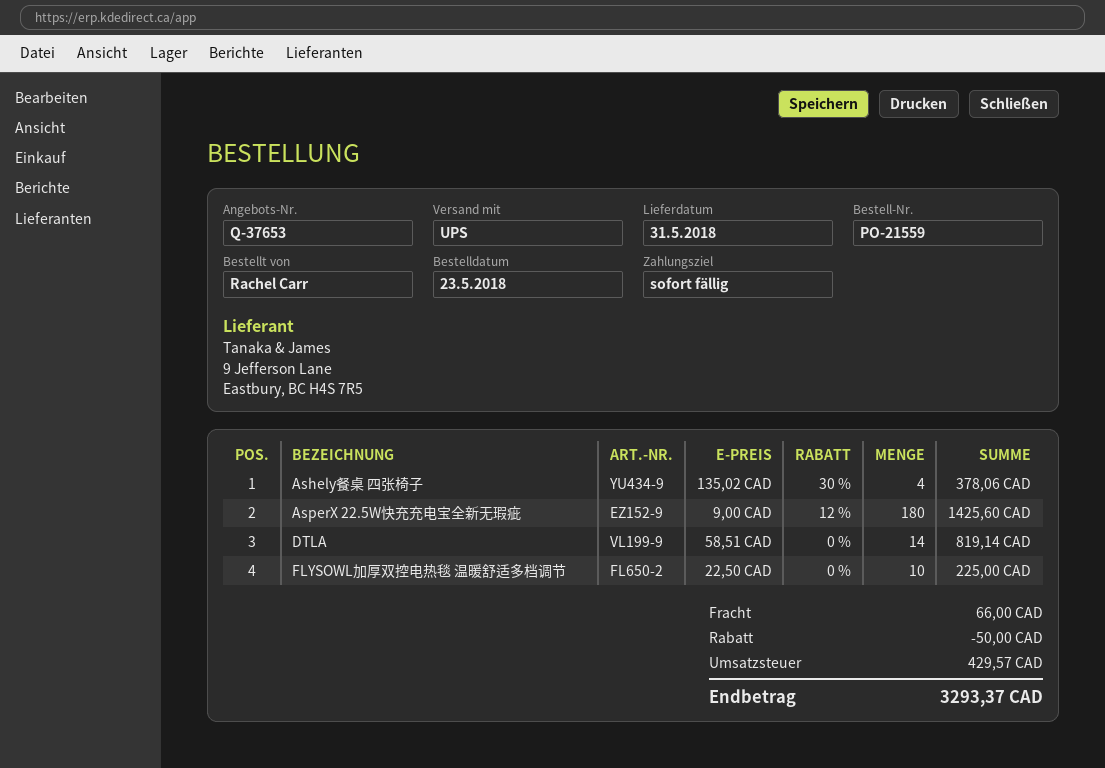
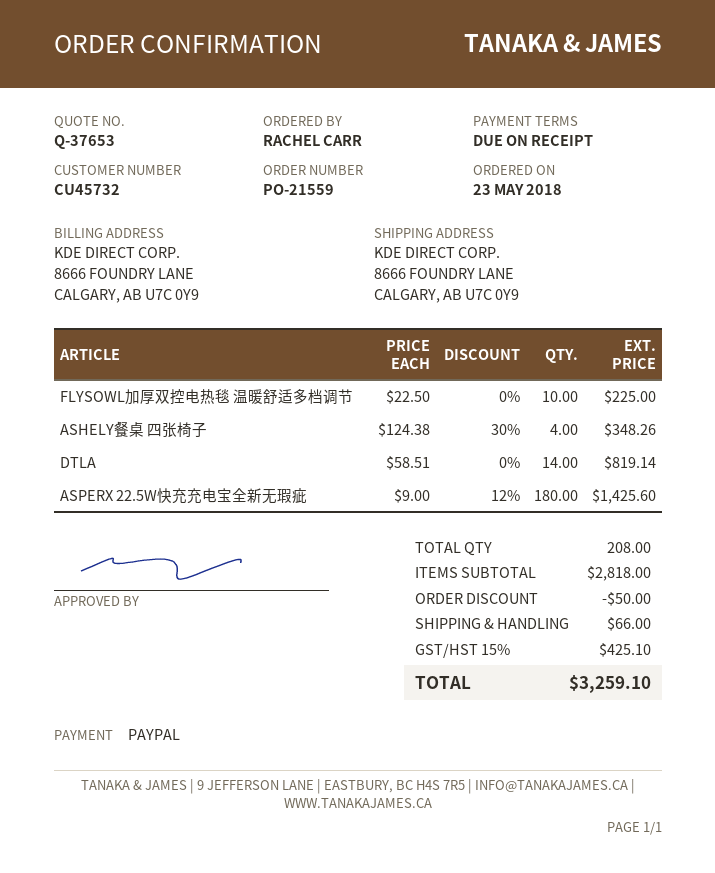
Ashely餐桌 四张椅子: 4 x 135.02 - 30% = 378.06 -> 4 x 124.38 - 30% = 348.26
tax: 429.57 -> 425.10
total: 3293.37 -> 3259.10

